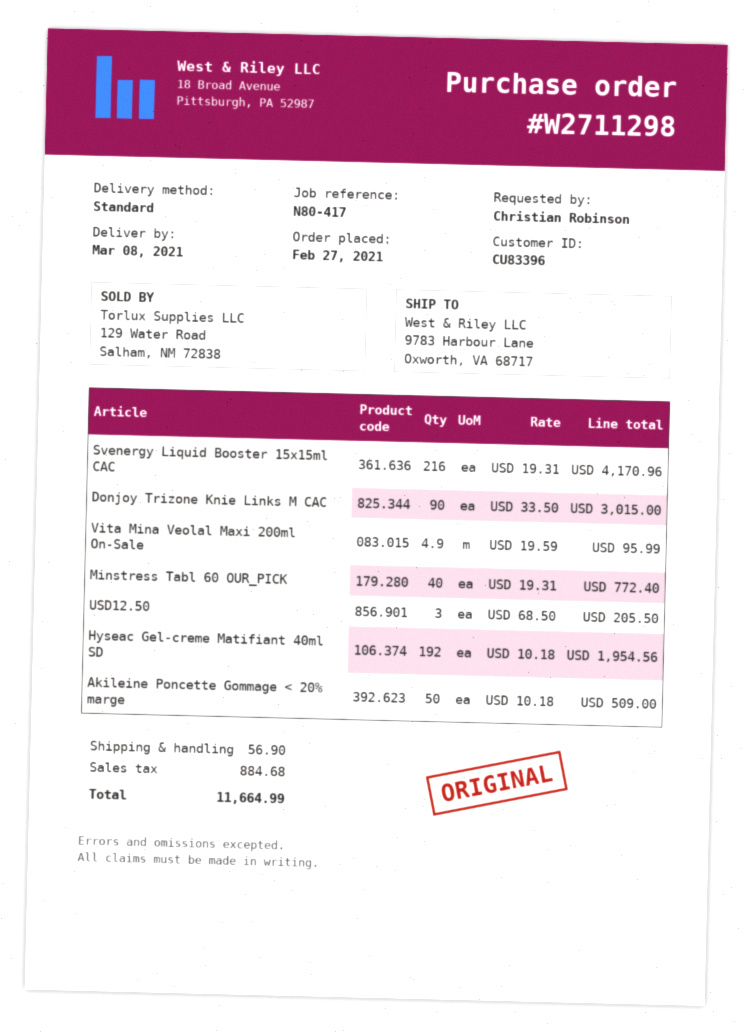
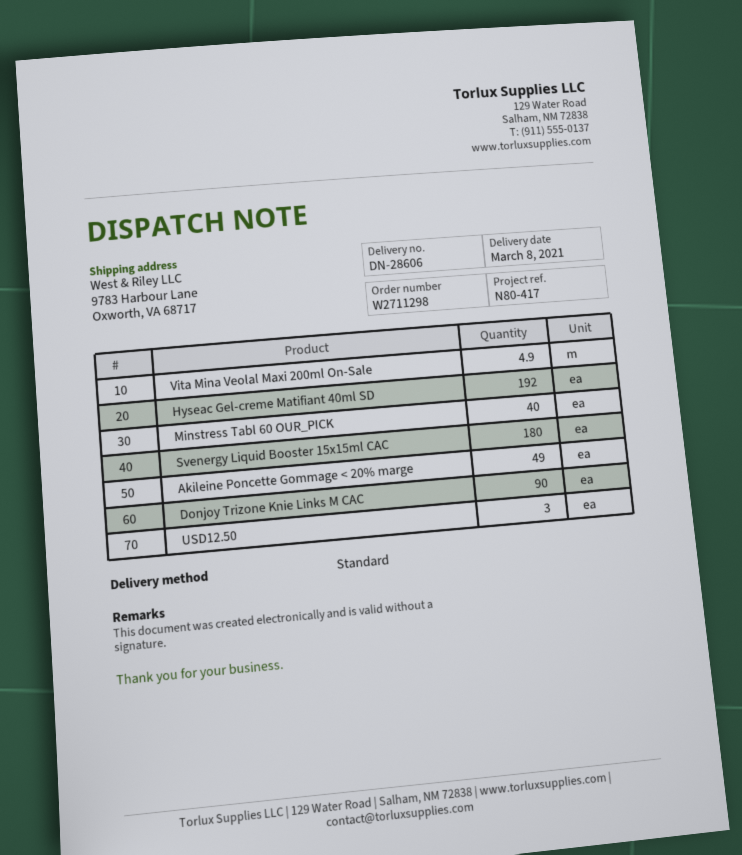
Svenergy Liquid Booster 15x15ml CAC: 216 -> 180
Akileine Poncette Gommage < 20% marge: 50 -> 49

